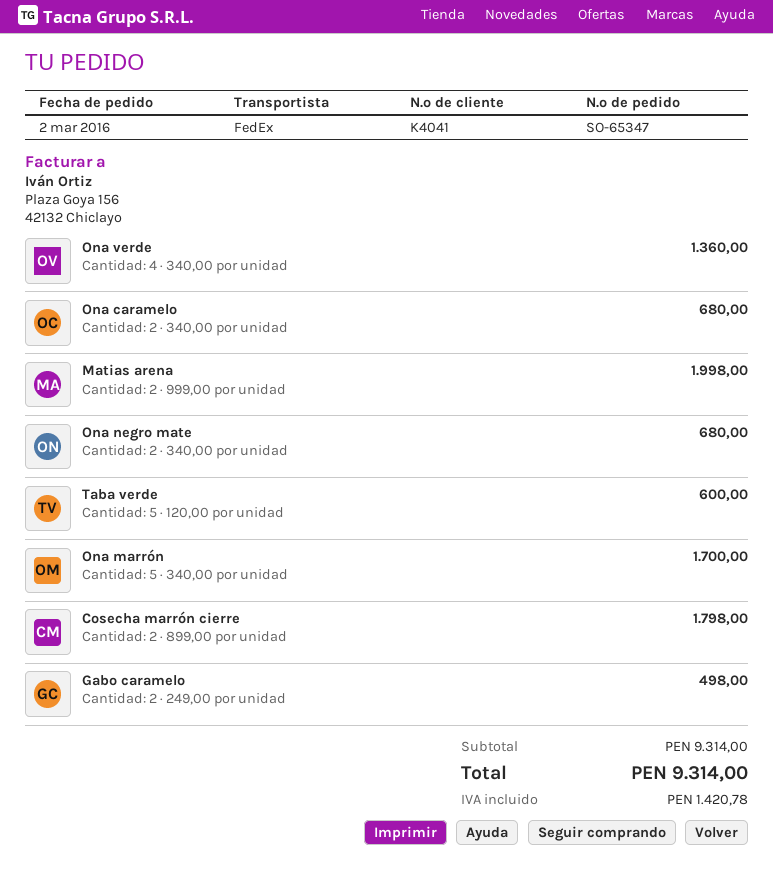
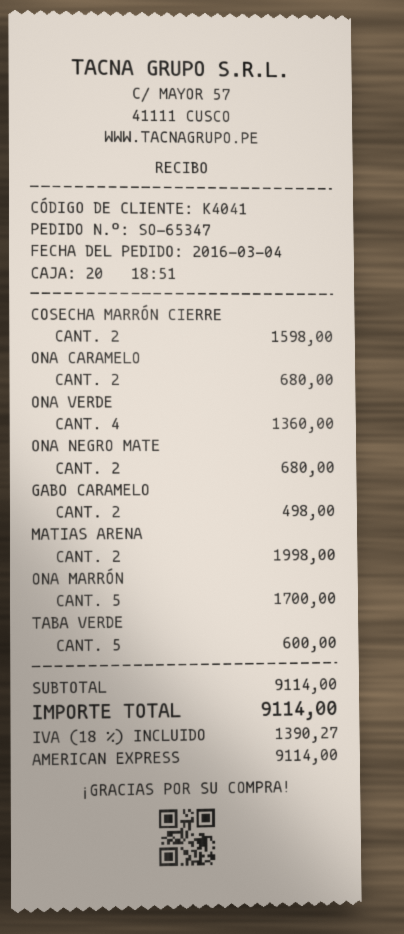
order date: 2016-03-02 -> 2016-03-04
Cosecha marrón cierre: 2 for 1798.00 -> 2 for 1598.00
subtotal: 9314.00 -> 9114.00
tax: 1420.78 -> 1390.27
total: 9314.00 -> 9114.00

